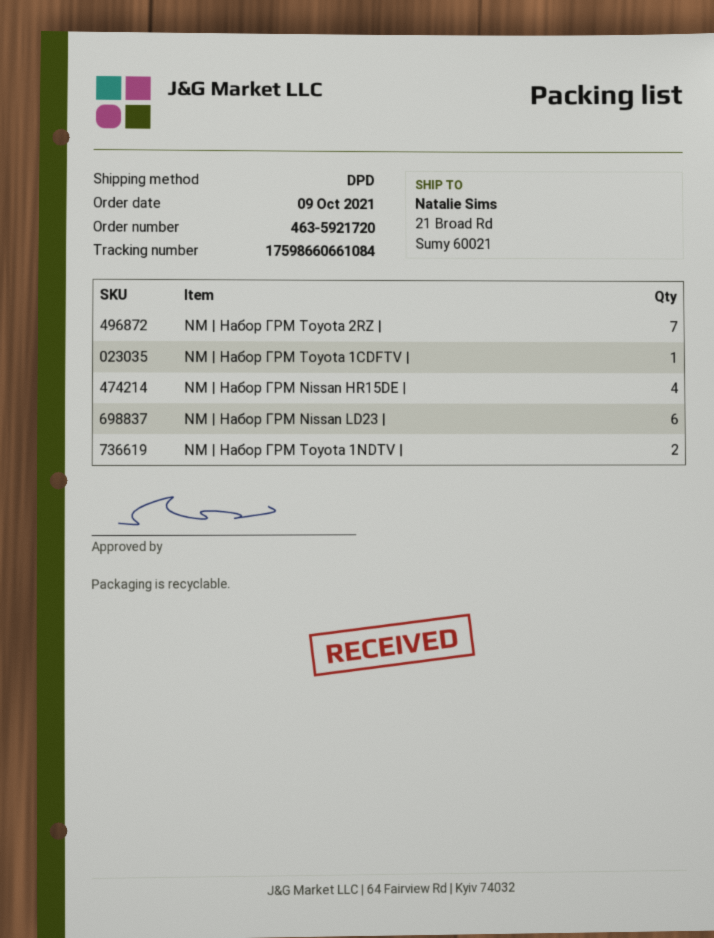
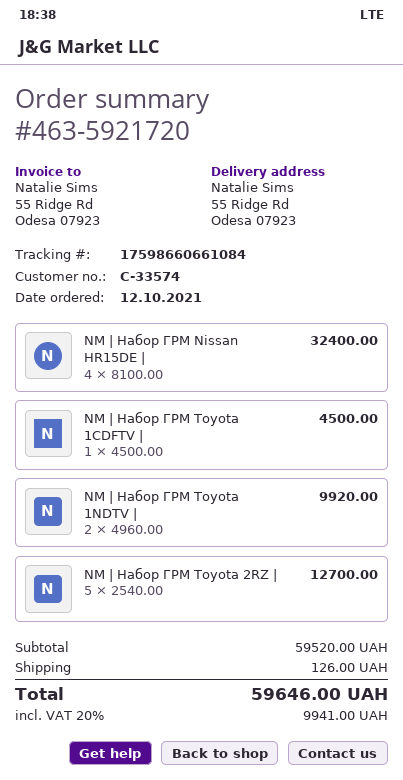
order date: 2021-10-09 -> 2021-10-12
ship to: 21 Broad Rd, Sumy 60021 -> 55 Ridge Rd, Odesa 07923
NM | Набор ГРМ Toyota 2RZ |: 7 -> 5
NM | Набор ГРМ Nissan LD23 |: 6 -> none

